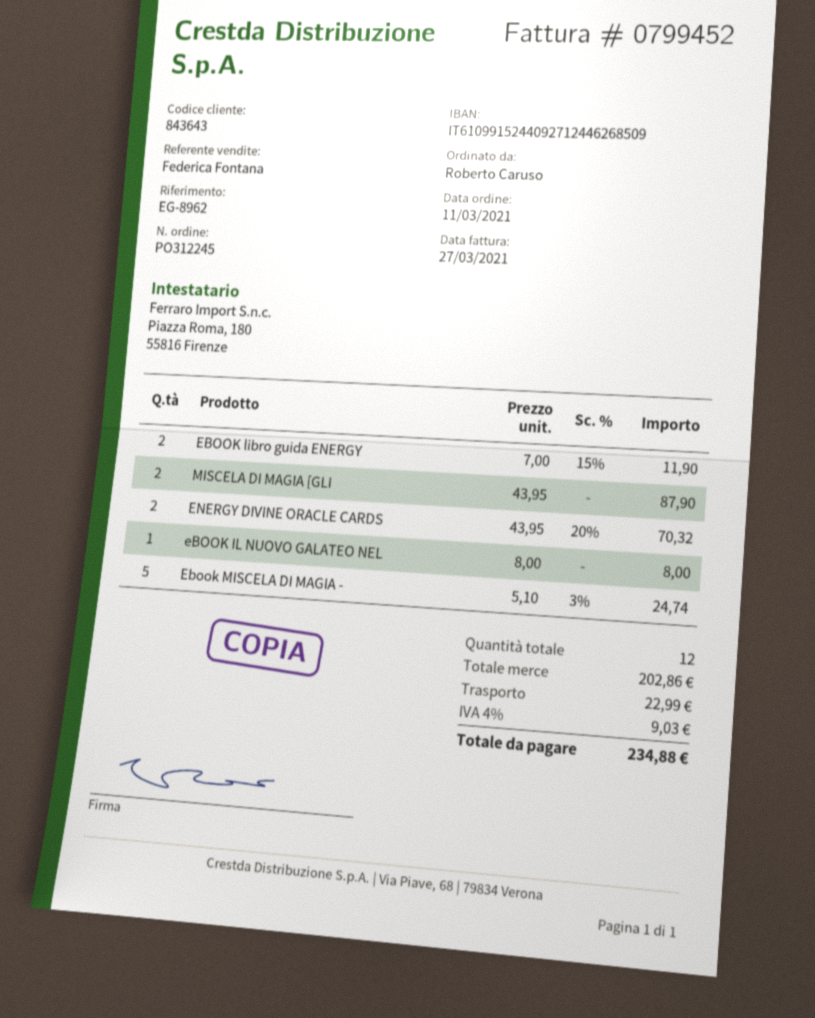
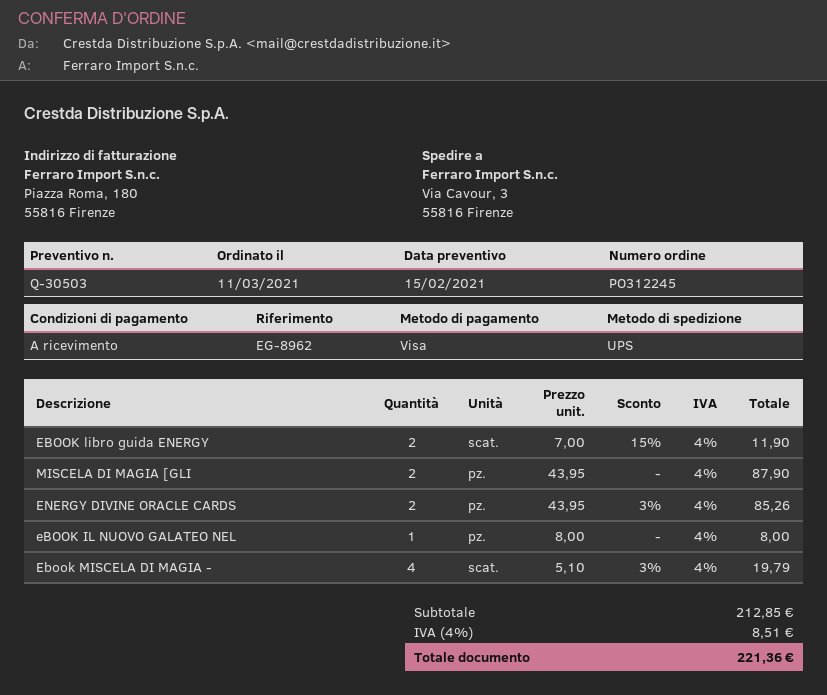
ENERGY DIVINE ORACLE CARDS: 2 x 43.95 - 20% = 70.32 -> 2 x 43.95 - 3% = 85.26
Ebook MISCELA DI MAGIA -: 5 x 5.10 - 3% = 24.74 -> 4 x 5.10 - 3% = 19.79
subtotal: 202.86 -> 212.85
shipping: 22.99 -> none
tax: 4% = 9.03 -> 4% = 8.51
total: 234.88 -> 221.36

